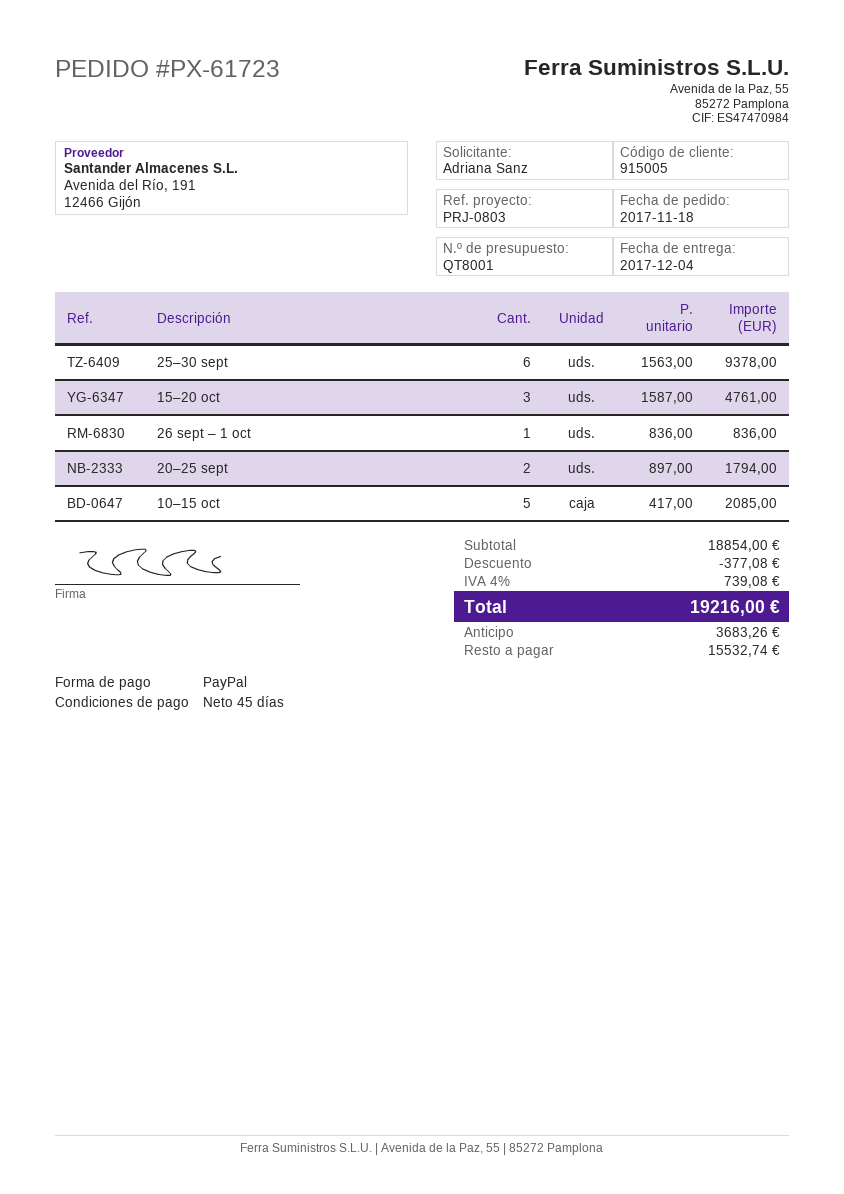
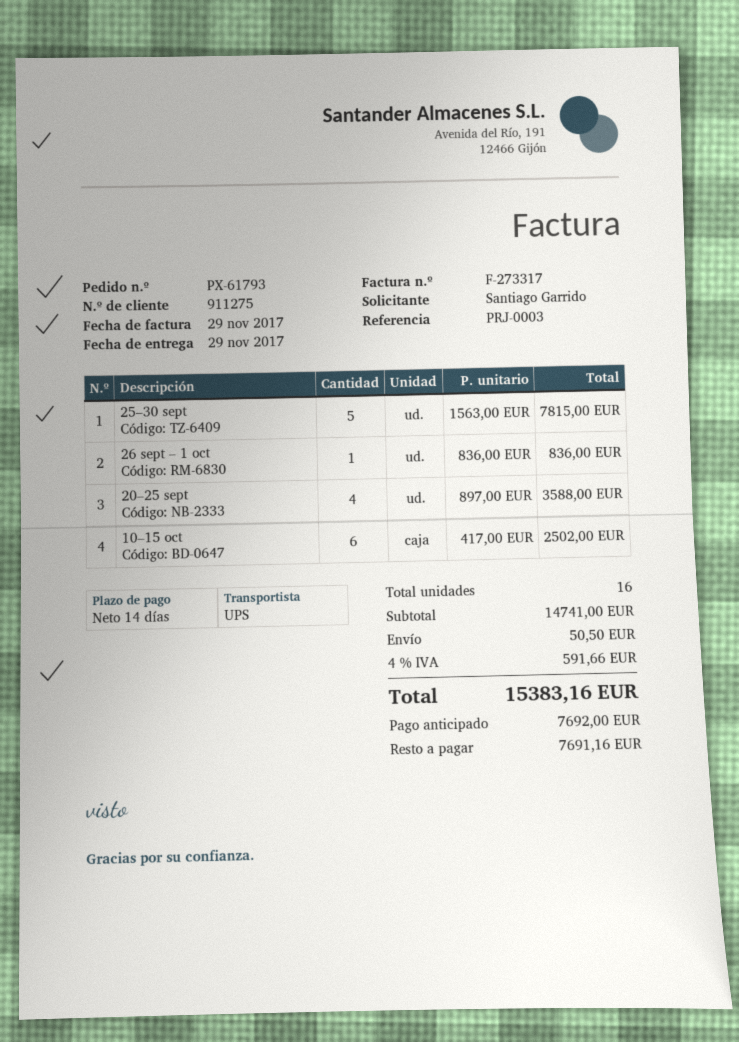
order number: PX-61723 -> PX-61793
delivery date: 2017-12-04 -> 2017-11-29
payment terms: 45 days -> 14 days
customer number: 915005 -> 911275
reference: PRJ-0803 -> PRJ-0003
ordered by: Adriana Sanz -> Santiago Garrido
25–30 sept: 6 x 1563.00 = 9378.00 -> 5 x 1563.00 = 7815.00
15–20 oct: 3 x 1587.00 = 4761.00 -> none
20–25 sept: 2 x 897.00 = 1794.00 -> 4 x 897.00 = 3588.00
10–15 oct: 5 x 417.00 = 2085.00 -> 6 x 417.00 = 2502.00
subtotal: 18854.00 -> 14741.00
discount: 377.08 -> none
shipping: none -> 50.50
tax: 4% = 739.08 -> 4% = 591.66
total: 19216.00 -> 15383.16
deposit: 3683.26 -> 7692.00
balance: 15532.74 -> 7691.16

